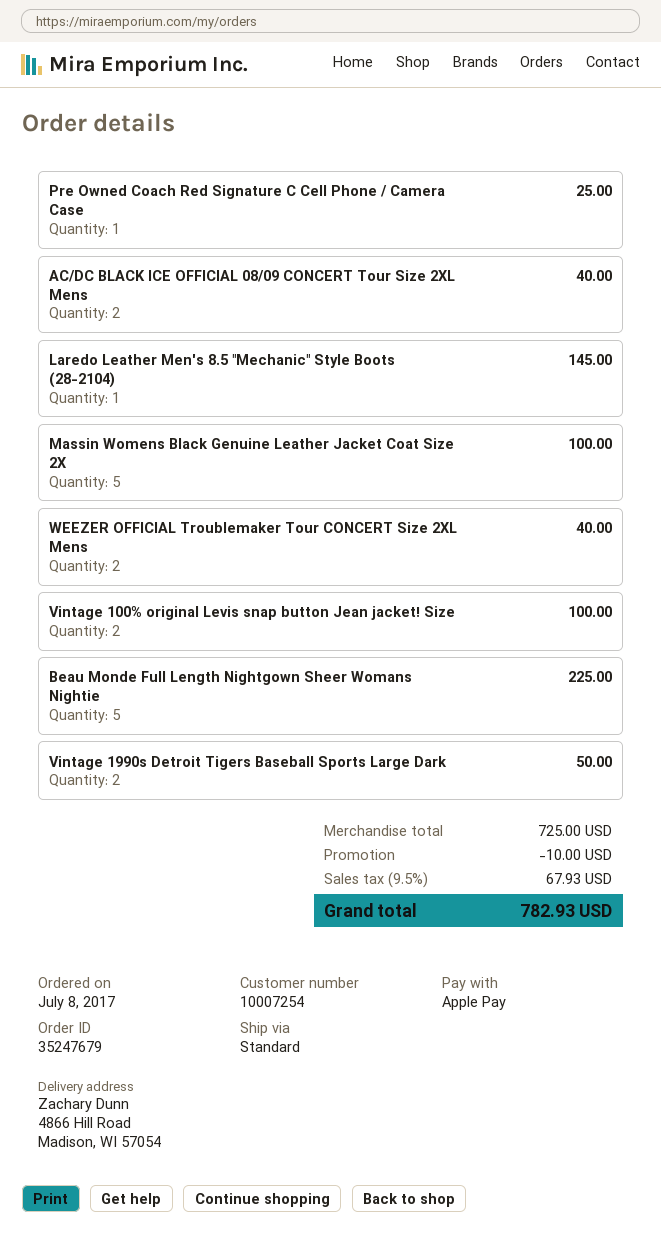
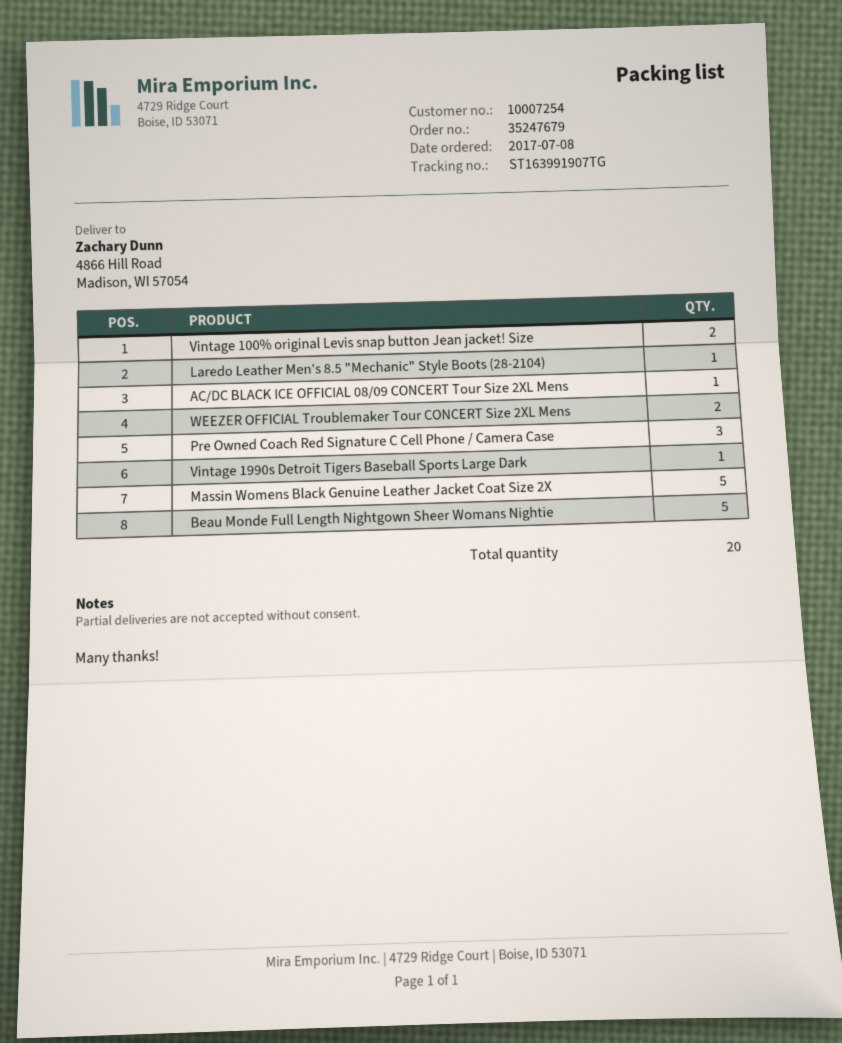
Pre Owned Coach Red Signature C Cell Phone / Camera Case: 1 -> 3
AC/DC BLACK ICE OFFICIAL 08/09 CONCERT Tour Size 2XL Mens: 2 -> 1
Vintage 1990s Detroit Tigers Baseball Sports Large Dark: 2 -> 1

